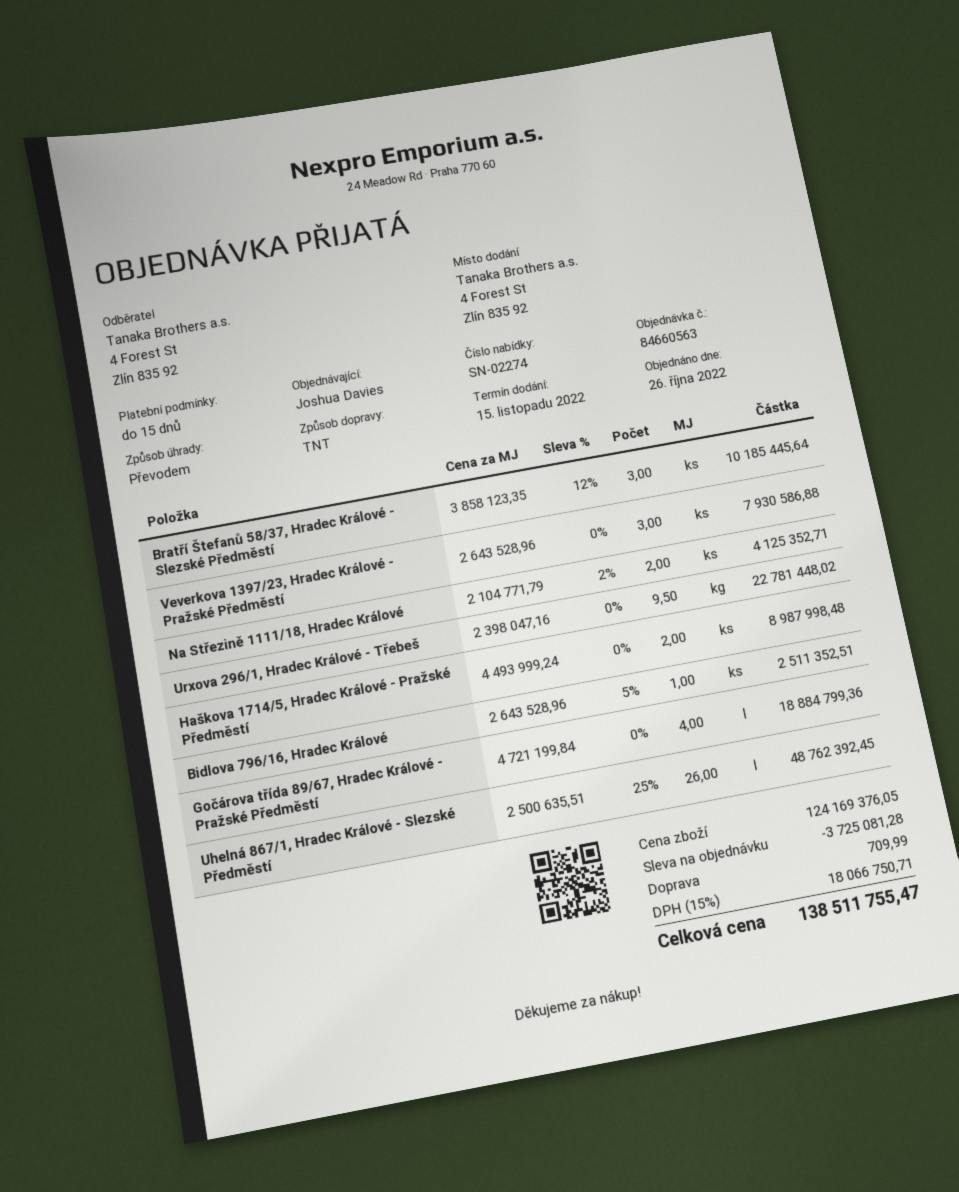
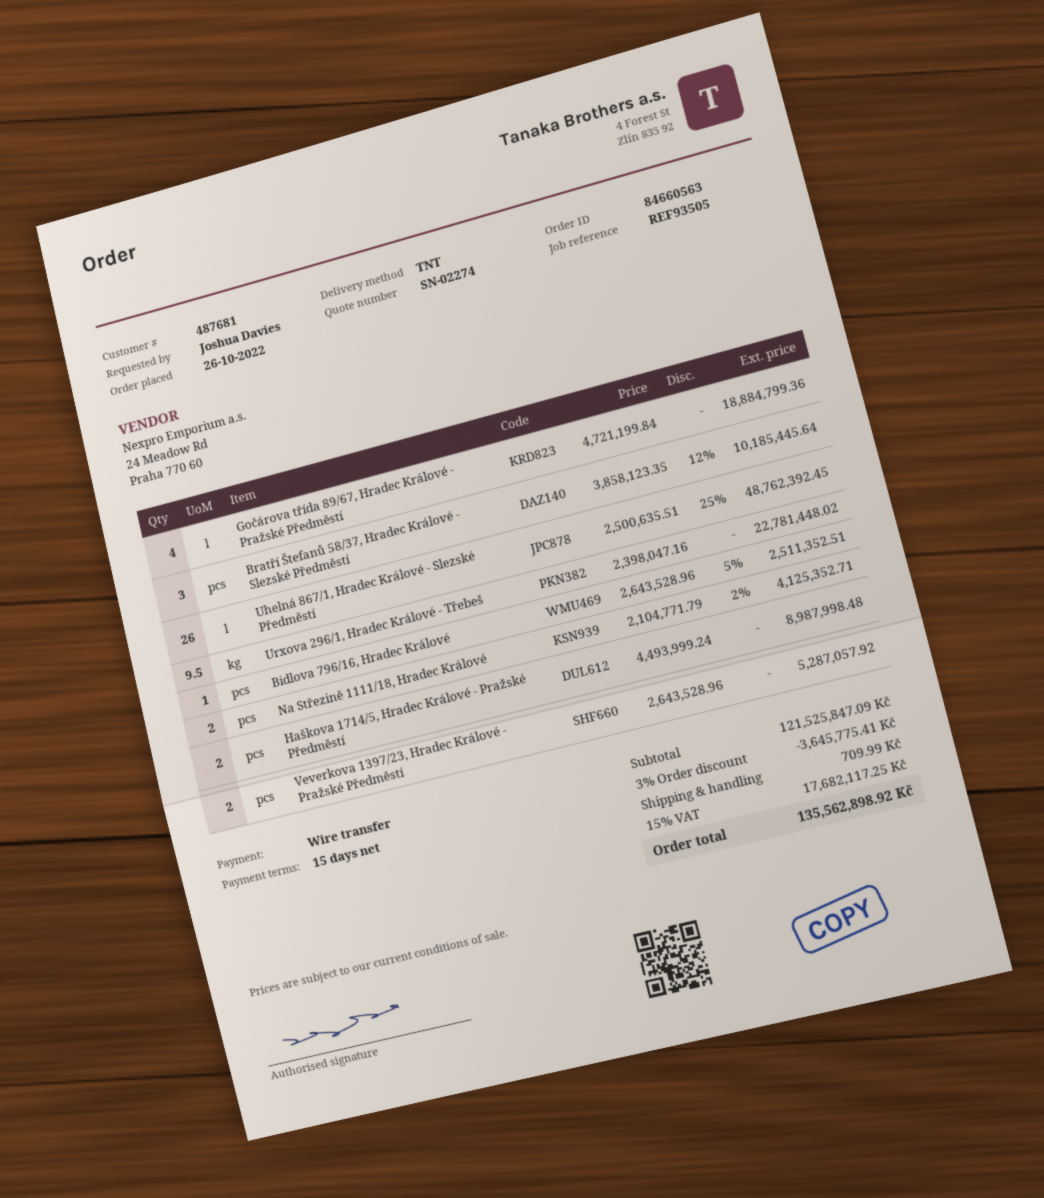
Veverkova 1397/23, Hradec Králové - Pražské Předměstí: 3 x 2643528.96 = 7930586.88 -> 2 x 2643528.96 = 5287057.92
subtotal: 124169376.05 -> 121525847.09
discount: 3725081.28 -> 3645775.41
tax: 15% = 18066750.71 -> 15% = 17682117.25
total: 138511755.47 -> 135562898.92

